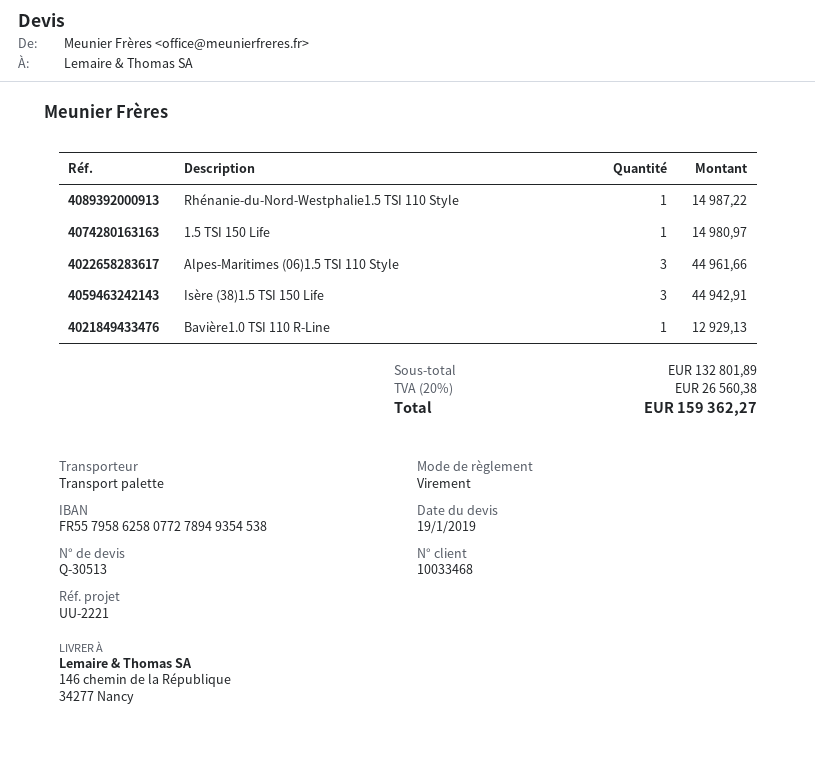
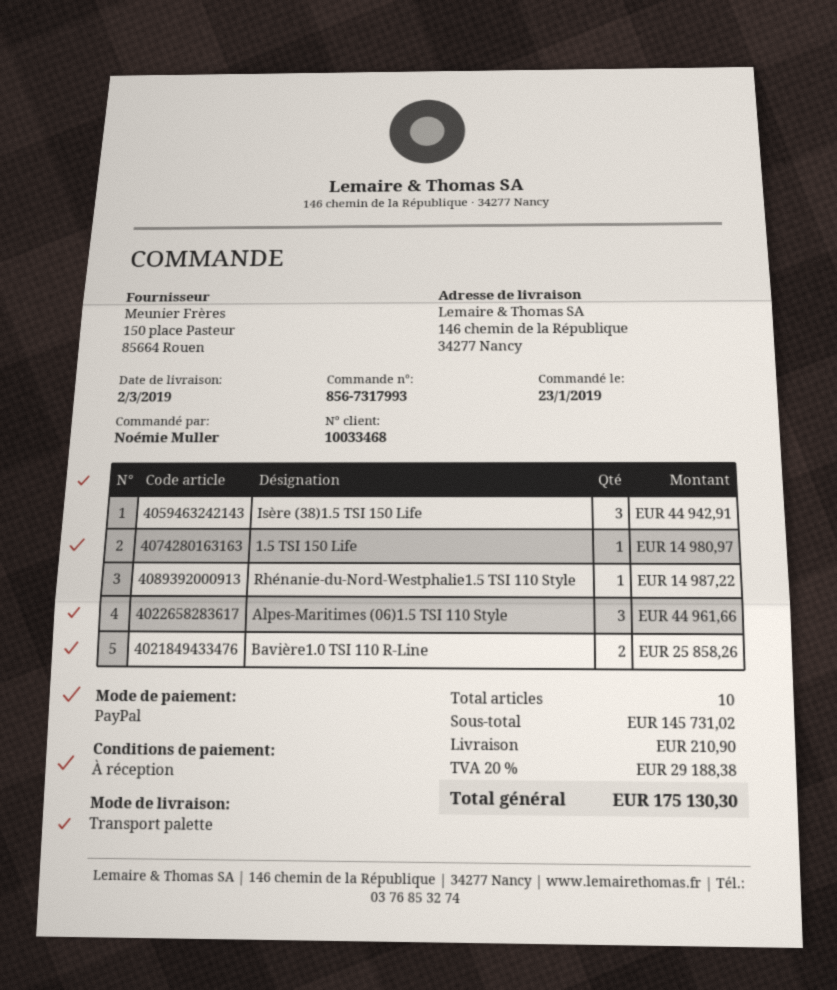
payment method: bank transfer -> PayPal
Bavière1.0 TSI 110 R-Line: 1 for 12929.13 -> 2 for 25858.26
subtotal: 132801.89 -> 145731.02
shipping: none -> 210.90
tax: 20% = 26560.38 -> 20% = 29188.38
total: 159362.27 -> 175130.30

